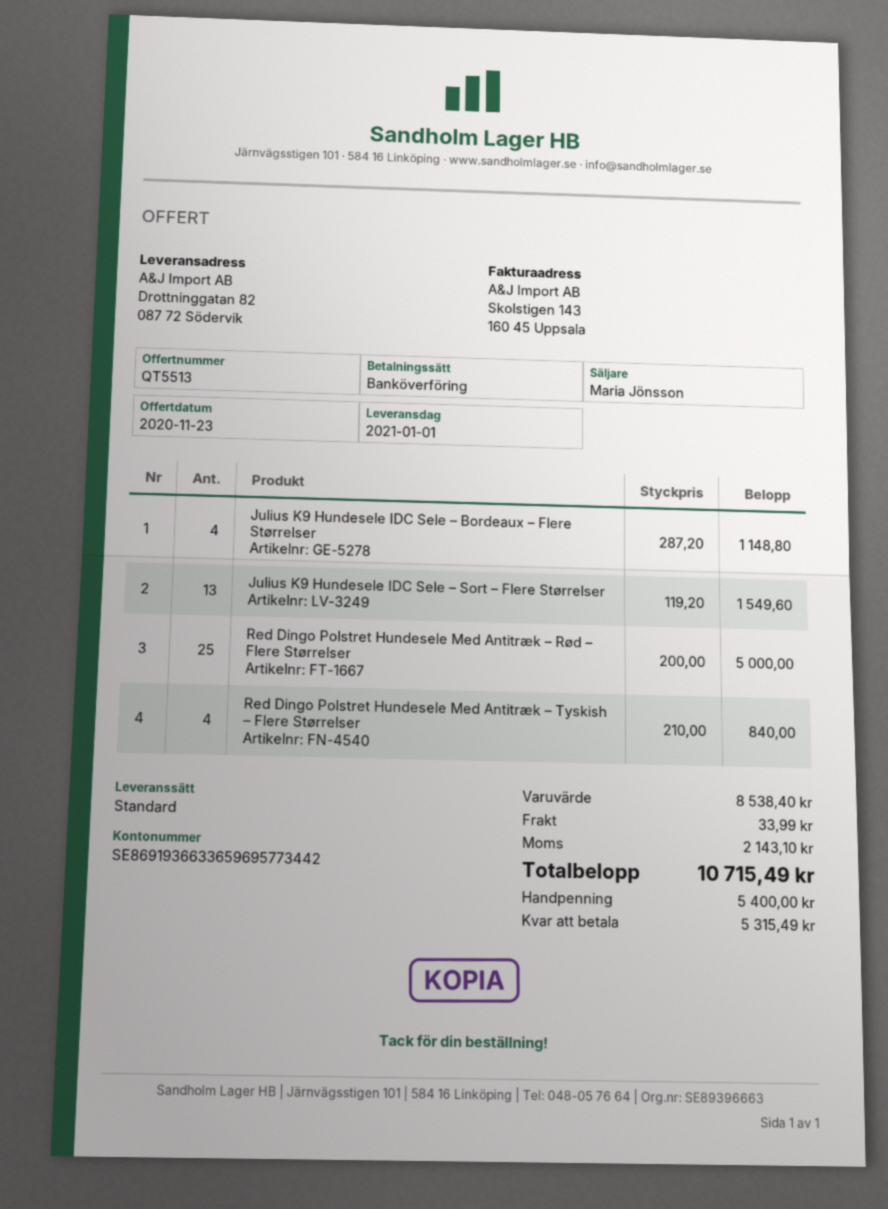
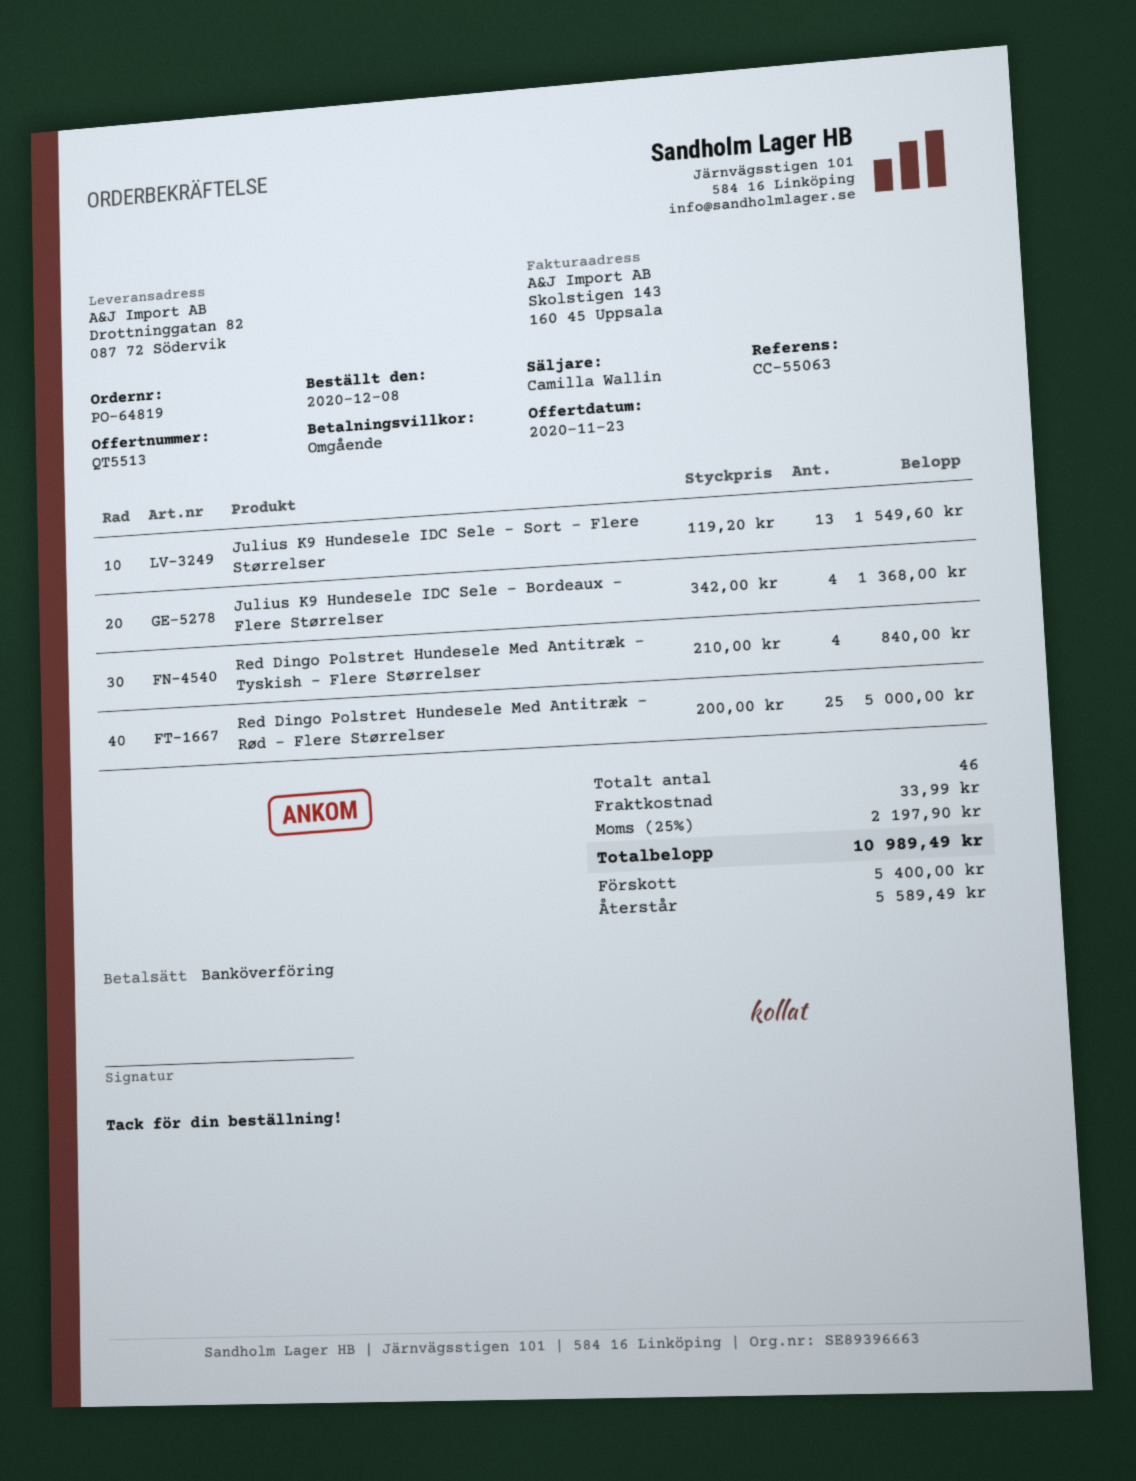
sales rep: Maria Jönsson -> Camilla Wallin
Julius K9 Hundesele IDC Sele – Bordeaux – Flere Størrelser: 4 x 287.20 = 1148.80 -> 4 x 342.00 = 1368.00
tax: 2143.10 -> 2197.90
total: 10715.49 -> 10989.49
balance: 5315.49 -> 5589.49

